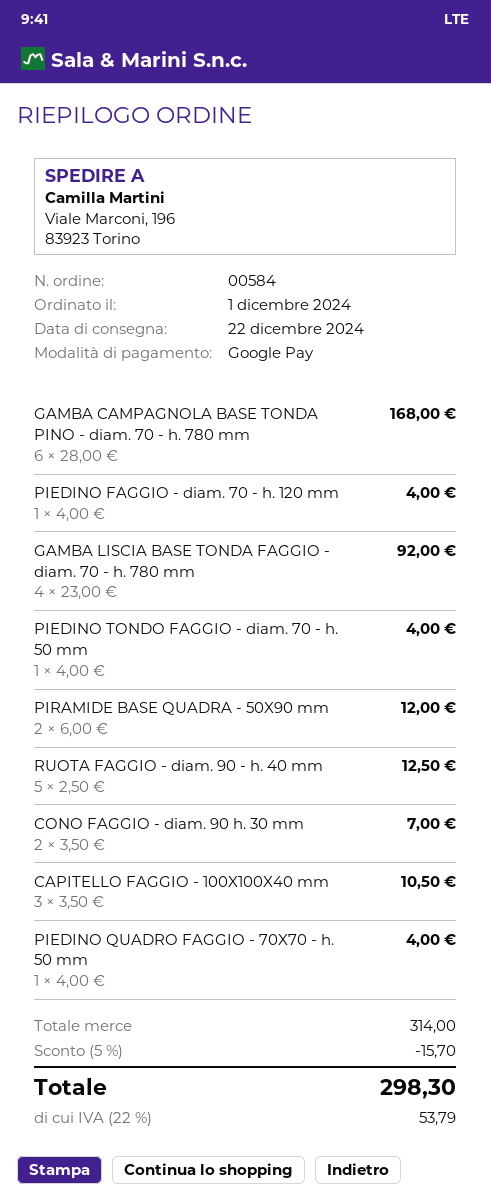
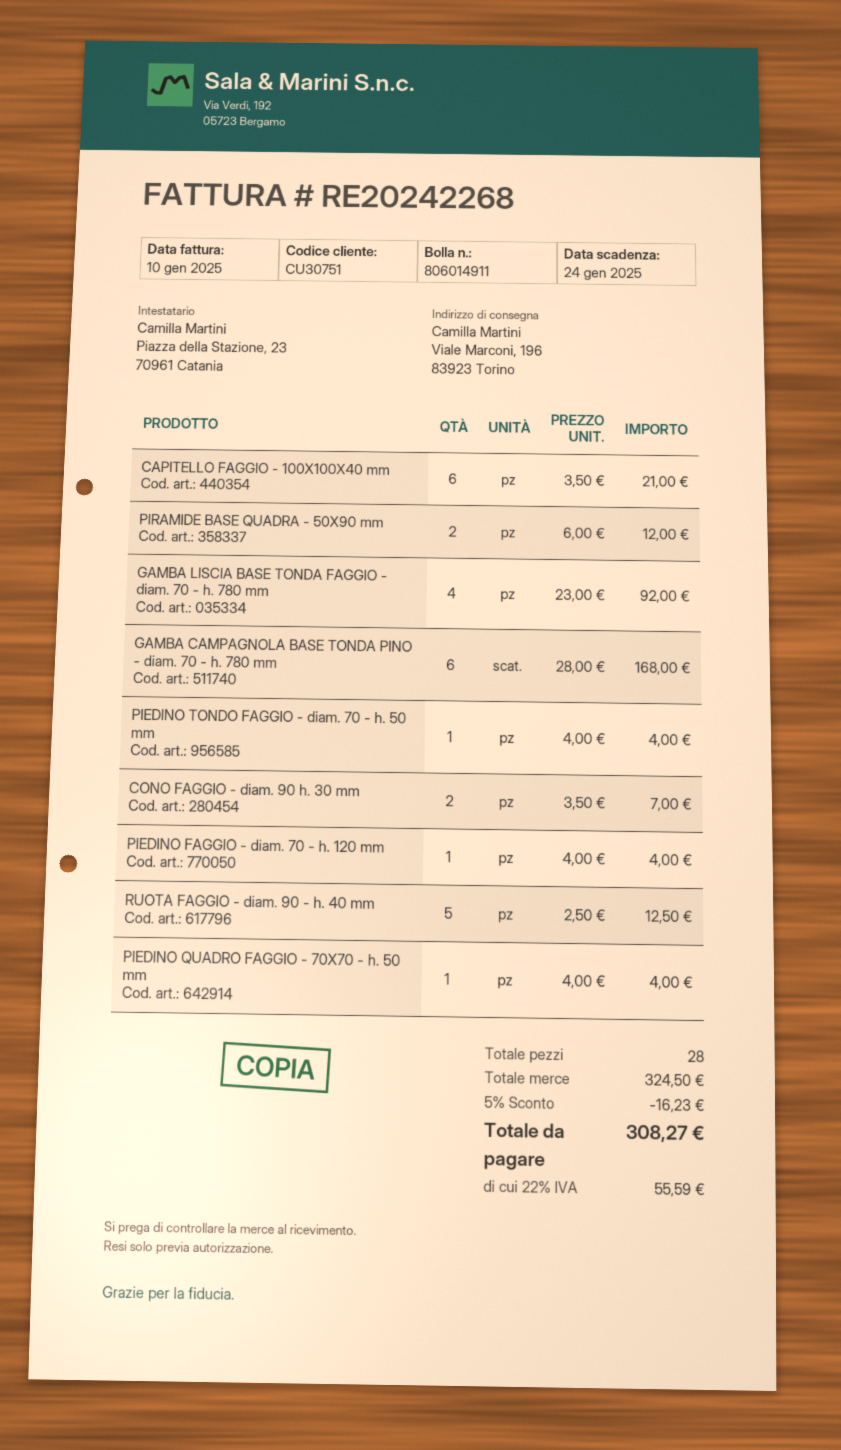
CAPITELLO FAGGIO - 100X100X40 mm: 3 x 3.50 = 10.50 -> 6 x 3.50 = 21.00
subtotal: 314.00 -> 324.50
discount: 5% = 15.70 -> 5% = 16.23
tax: 22% = 53.79 -> 22% = 55.59
total: 298.30 -> 308.27

